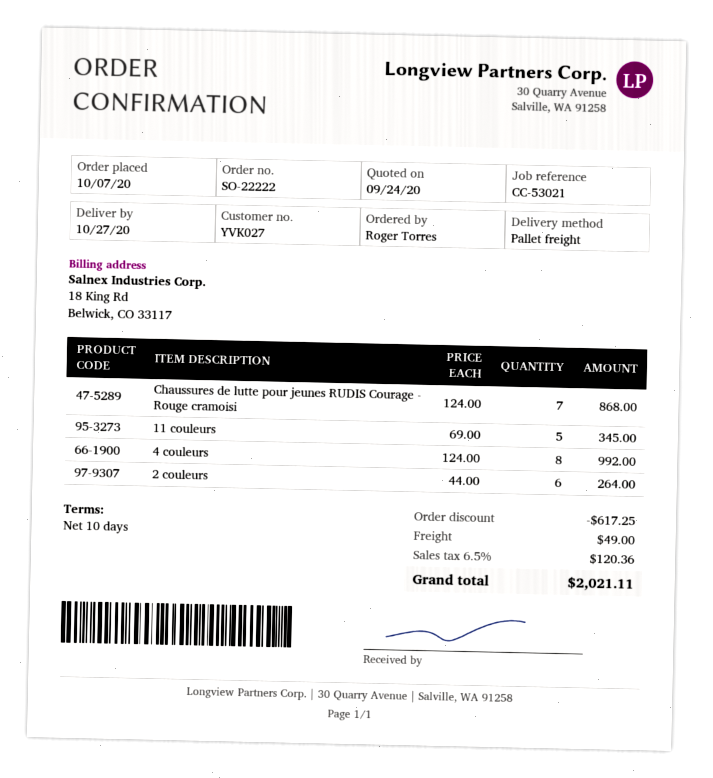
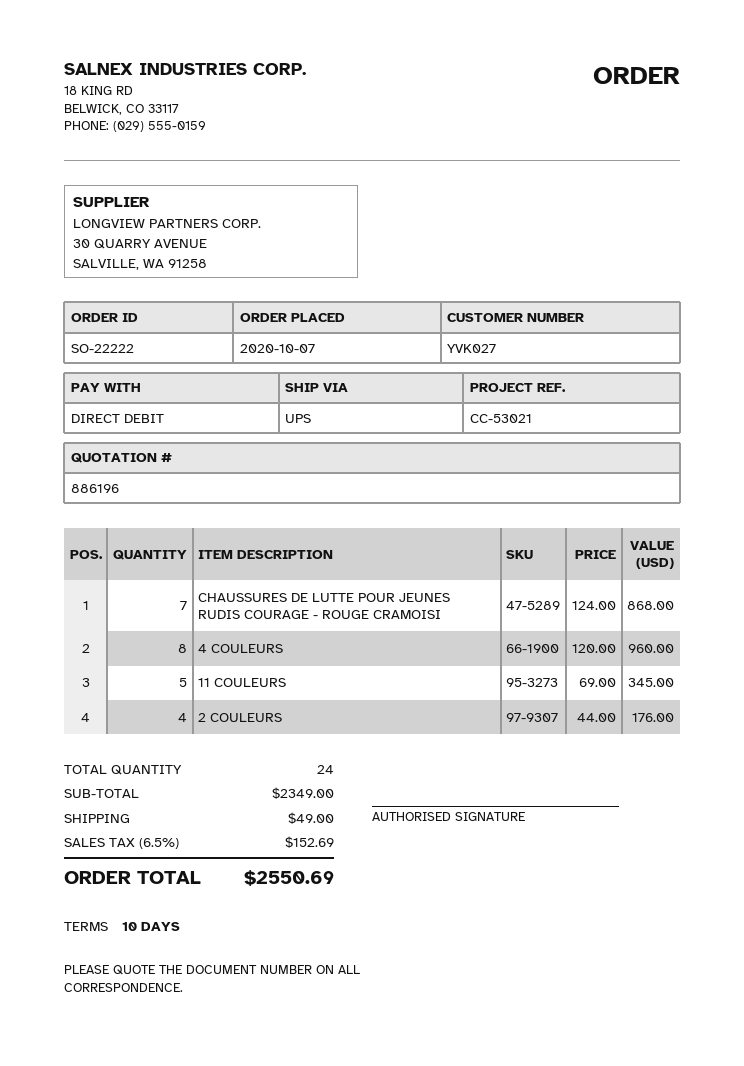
shipping method: pallet freight -> UPS
4 couleurs: 8 x 124.00 = 992.00 -> 8 x 120.00 = 960.00
2 couleurs: 6 x 44.00 = 264.00 -> 4 x 44.00 = 176.00
discount: 617.25 -> none
tax: 6.5% = 120.36 -> 6.5% = 152.69
total: 2021.11 -> 2550.69

